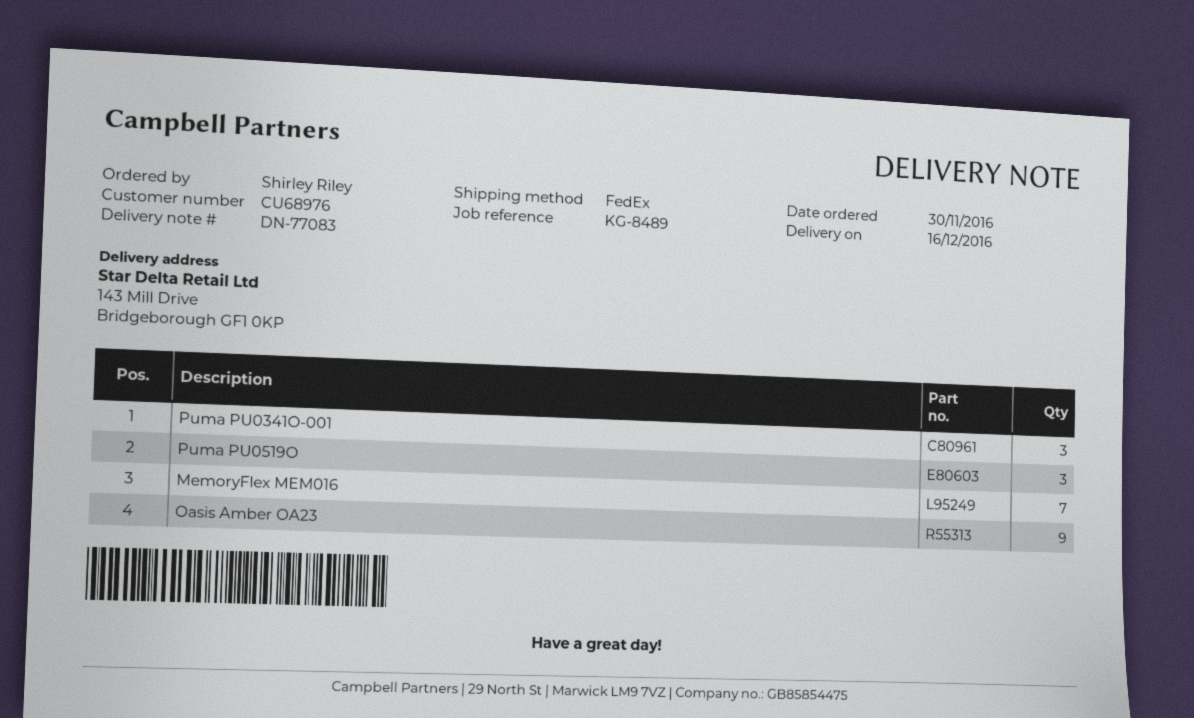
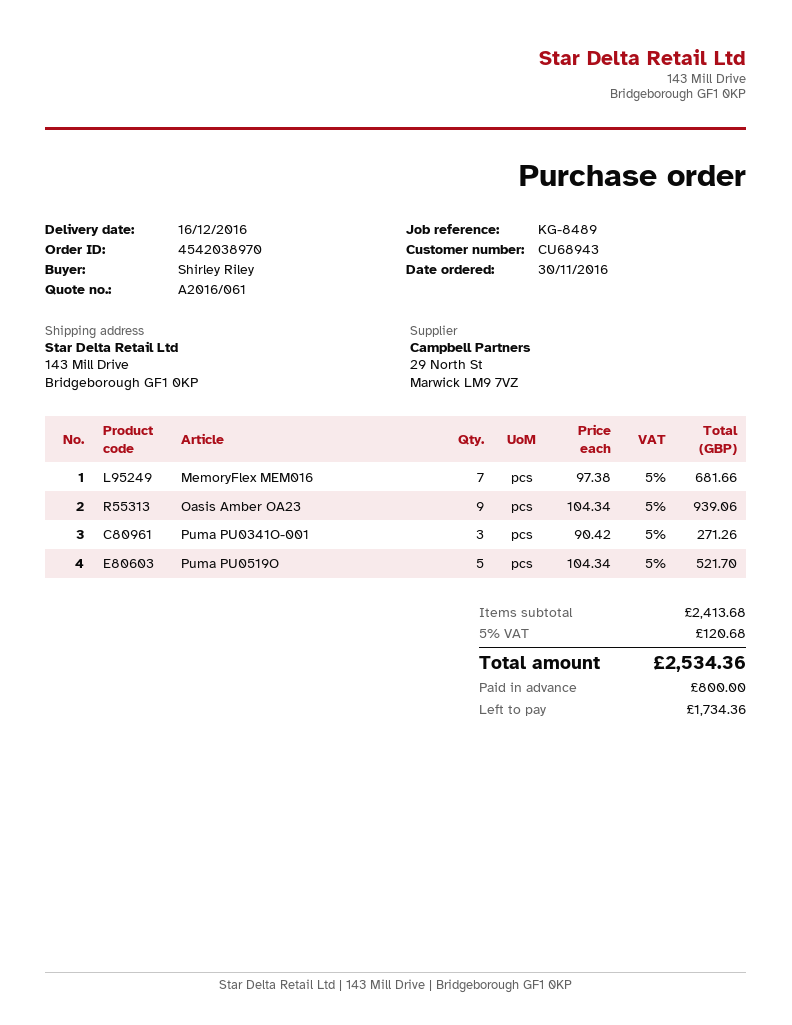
customer number: CU68976 -> CU68943
Puma PU0519O: 3 -> 5

